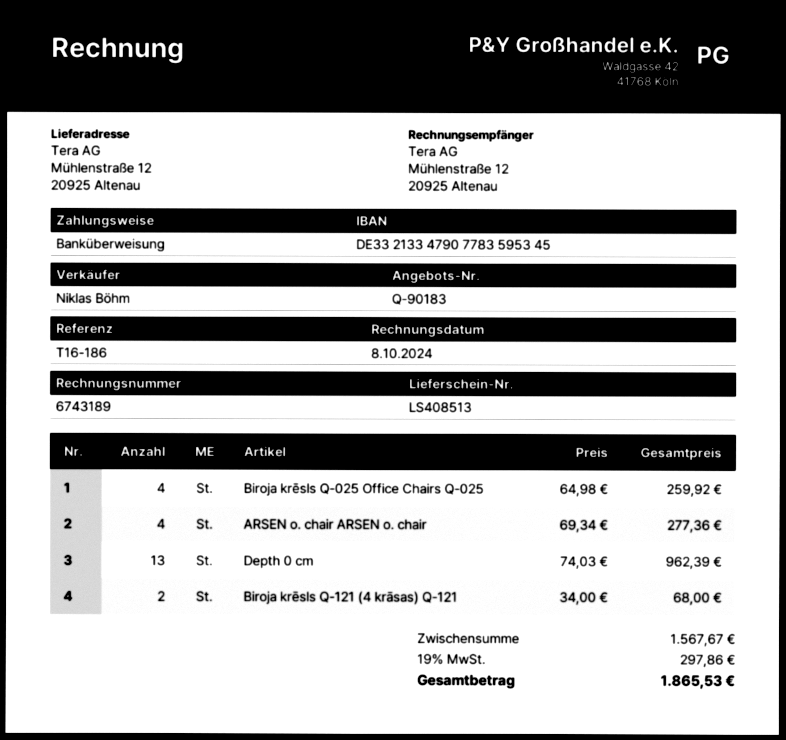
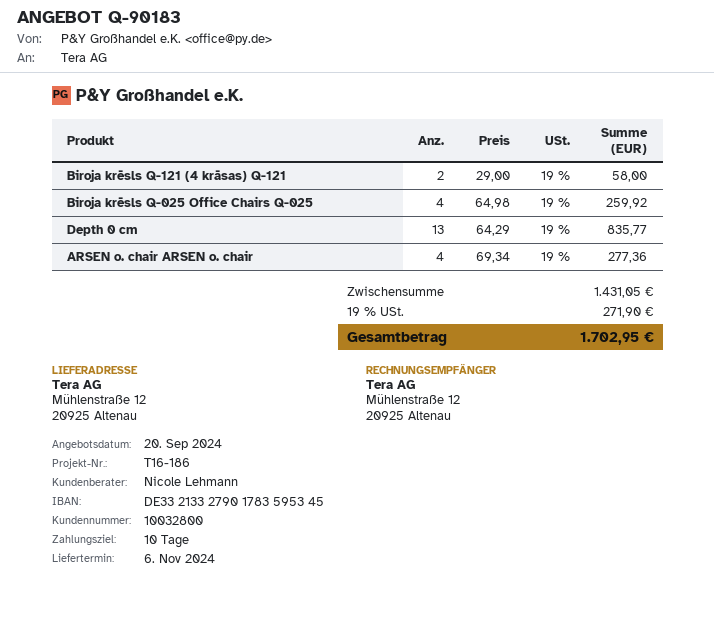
sales rep: Niklas Böhm -> Nicole Lehmann
bank account: DE33213347907783595345 -> DE33213327901783595345
Depth 0 cm: 13 x 74.03 = 962.39 -> 13 x 64.29 = 835.77
Biroja krēsls Q-121 (4 krāsas) Q-121: 2 x 34.00 = 68.00 -> 2 x 29.00 = 58.00
subtotal: 1567.67 -> 1431.05
tax: 19% = 297.86 -> 19% = 271.90
total: 1865.53 -> 1702.95

